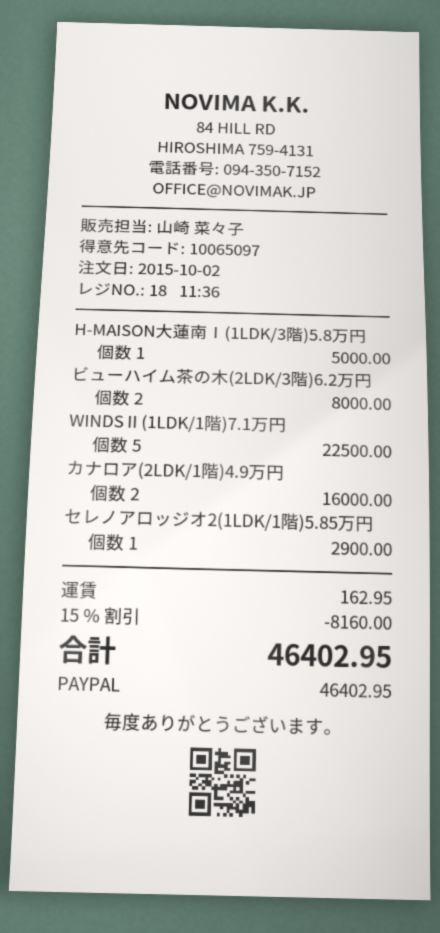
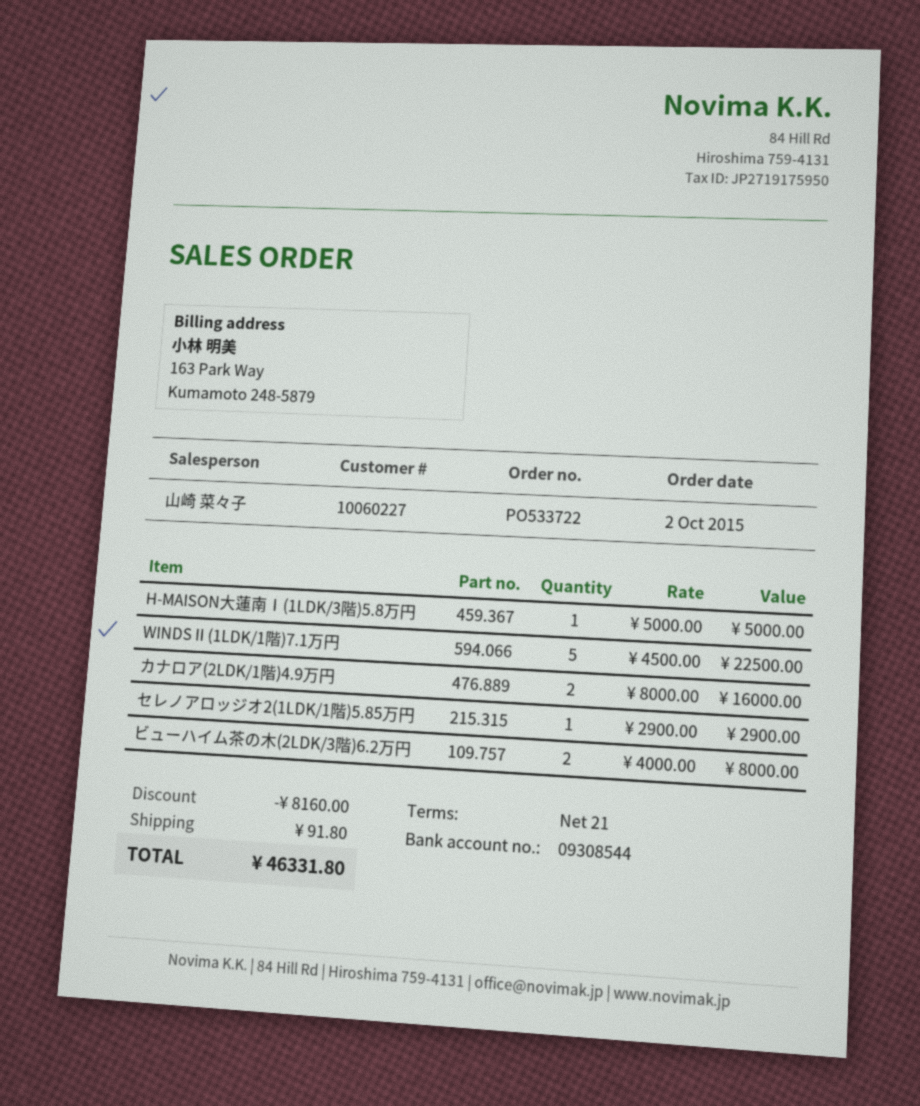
customer number: 10065097 -> 10060227
shipping: 162.95 -> 91.80
total: 46402.95 -> 46331.80

